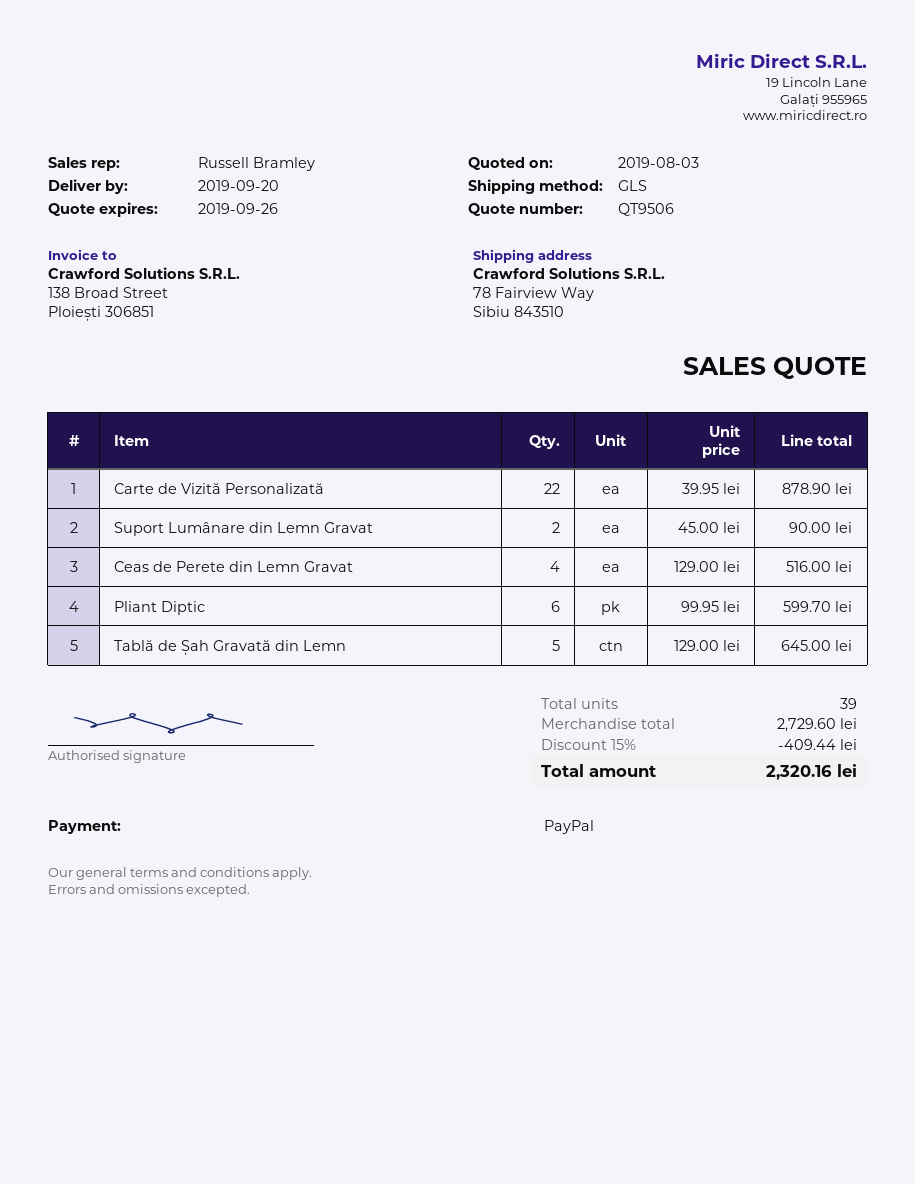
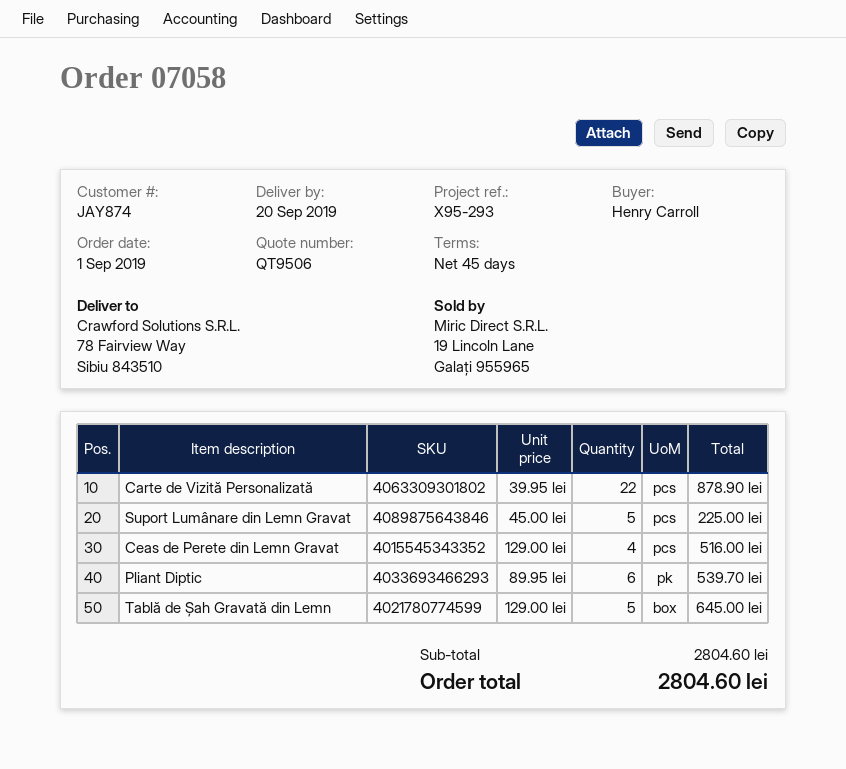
Suport Lumânare din Lemn Gravat: 2 x 45.00 = 90.00 -> 5 x 45.00 = 225.00
Pliant Diptic: 6 x 99.95 = 599.70 -> 6 x 89.95 = 539.70
subtotal: 2729.60 -> 2804.60
discount: 15% = 409.44 -> none
total: 2320.16 -> 2804.60

